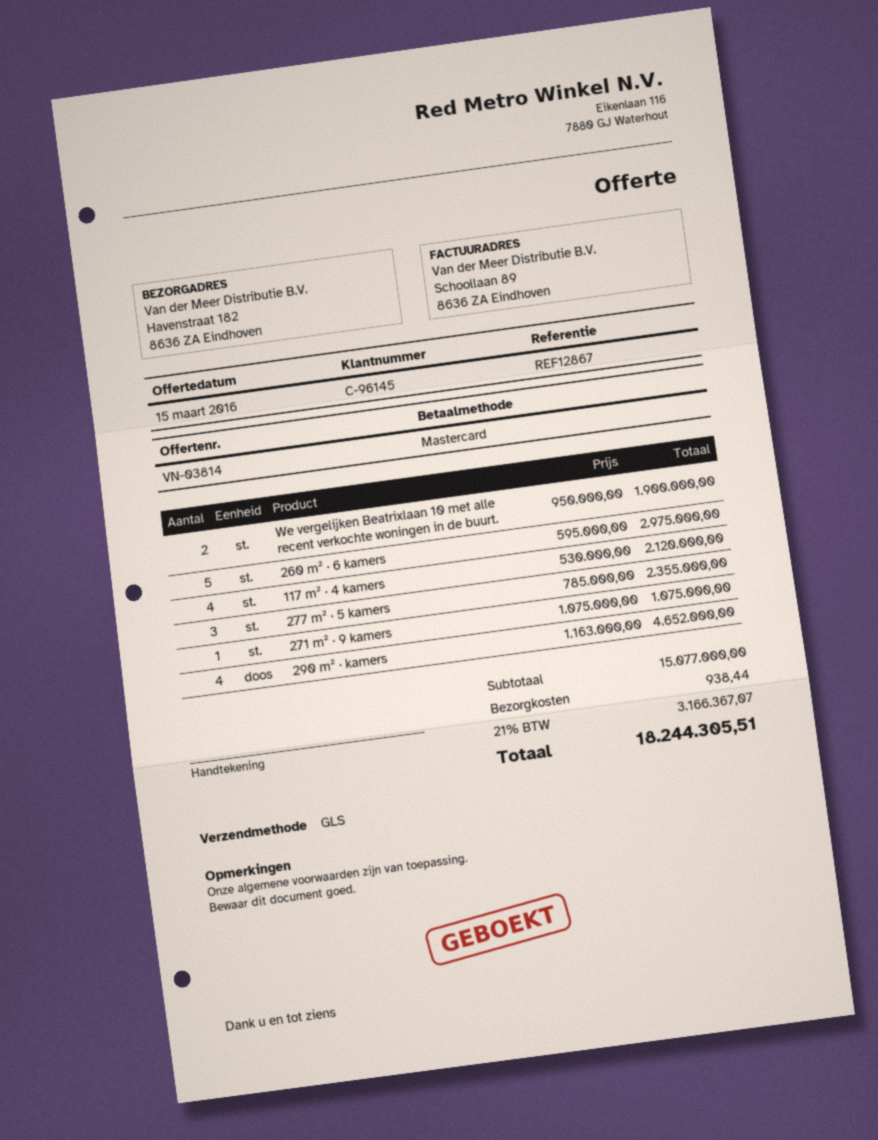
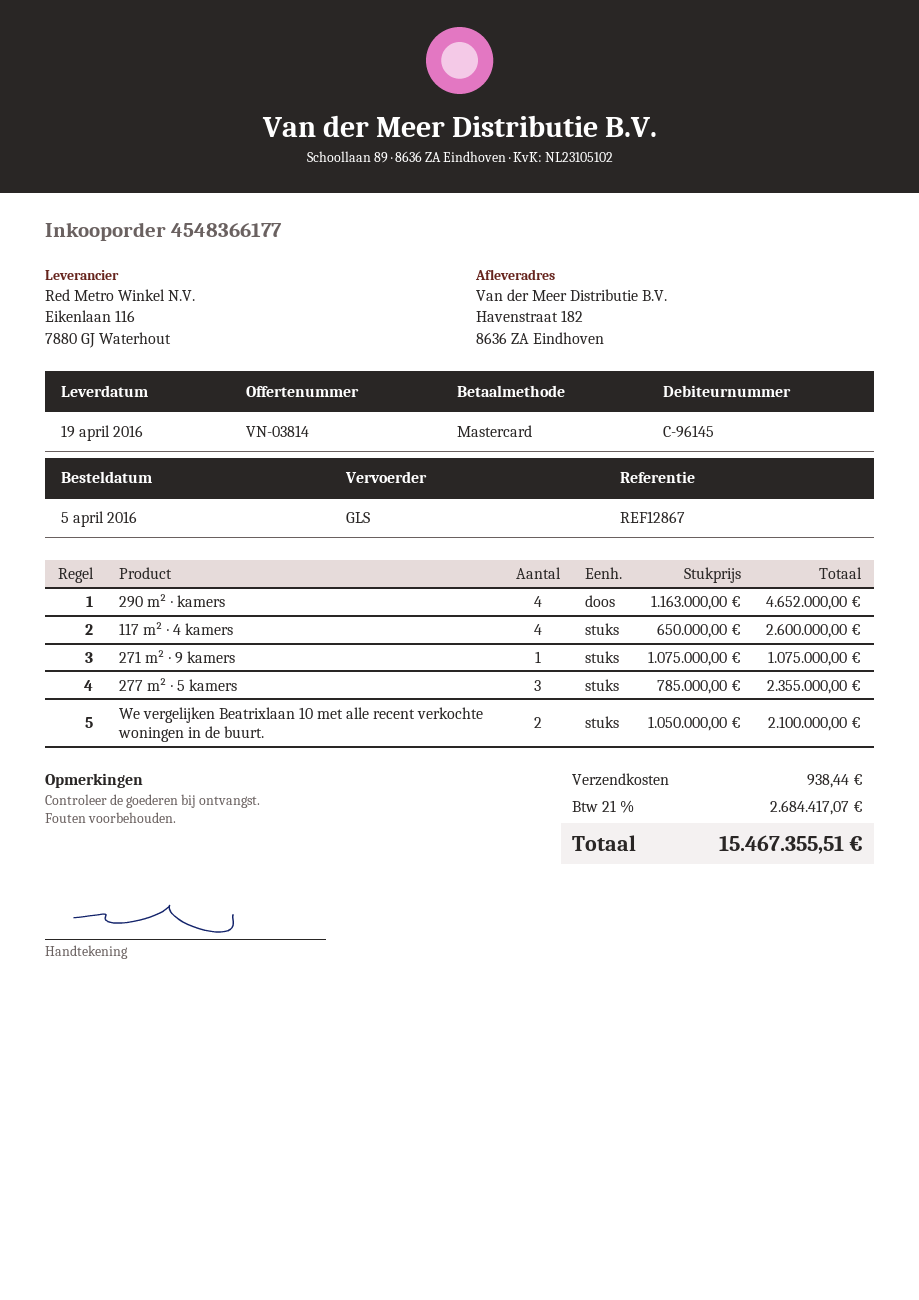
We vergelijken Beatrixlaan 10 met alle recent verkochte woningen in de buurt.: 2 x 950000.00 = 1900000.00 -> 2 x 1050000.00 = 2100000.00
260 m² · 6 kamers: 5 x 595000.00 = 2975000.00 -> none
117 m² · 4 kamers: 4 x 530000.00 = 2120000.00 -> 4 x 650000.00 = 2600000.00
tax: 21% = 3166367.07 -> 21% = 2684417.07
total: 18244305.51 -> 15467355.51

